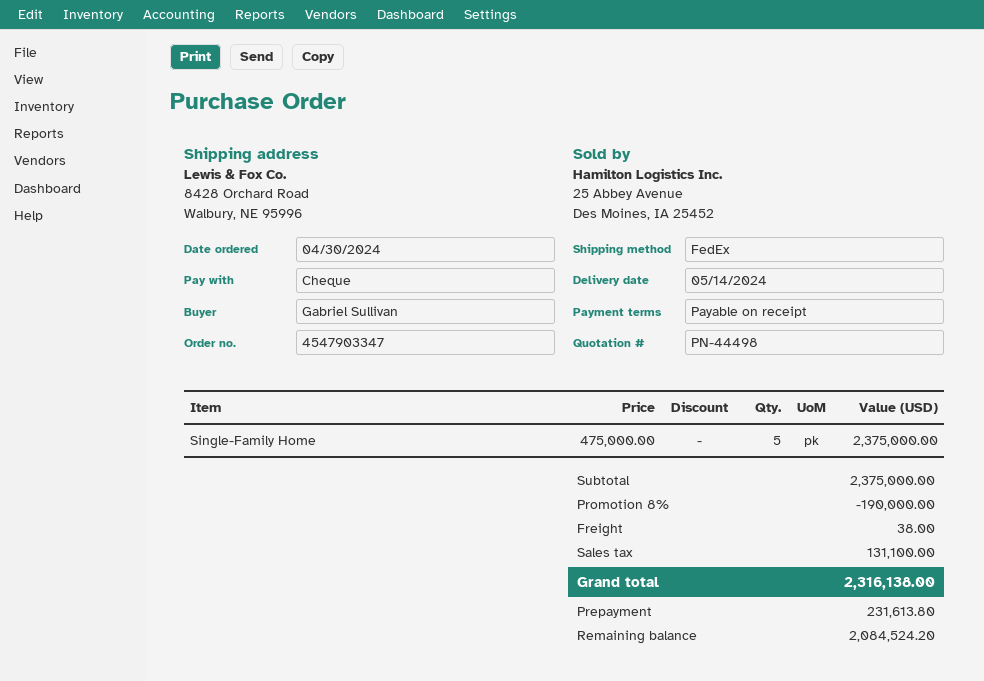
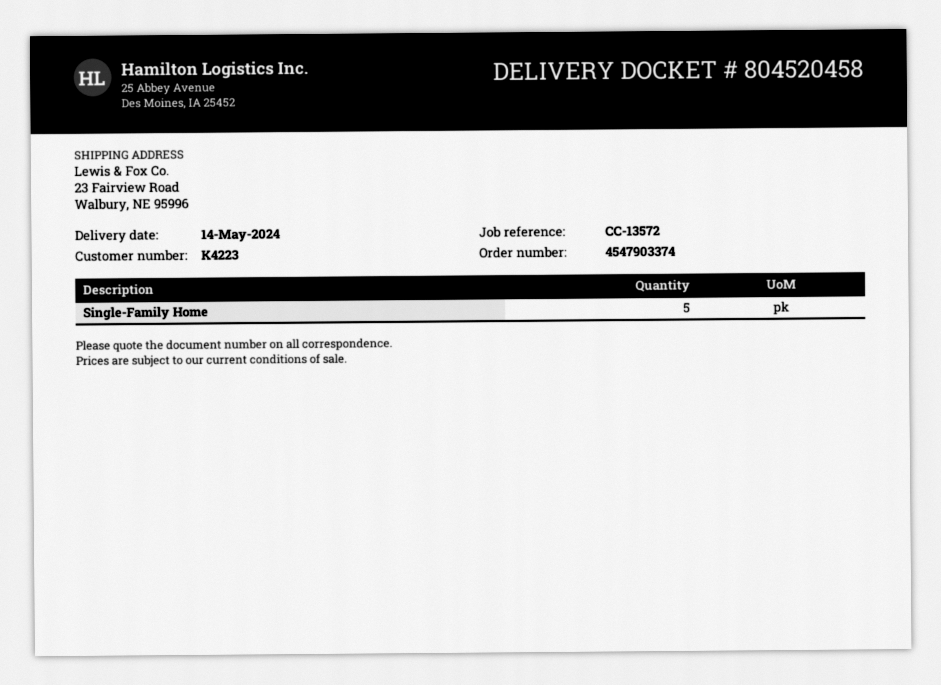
order number: 4547903347 -> 4547903374
ship to: 8428 Orchard Road, Walbury, NE 95996 -> 23 Fairview Road, Walbury, NE 95996

